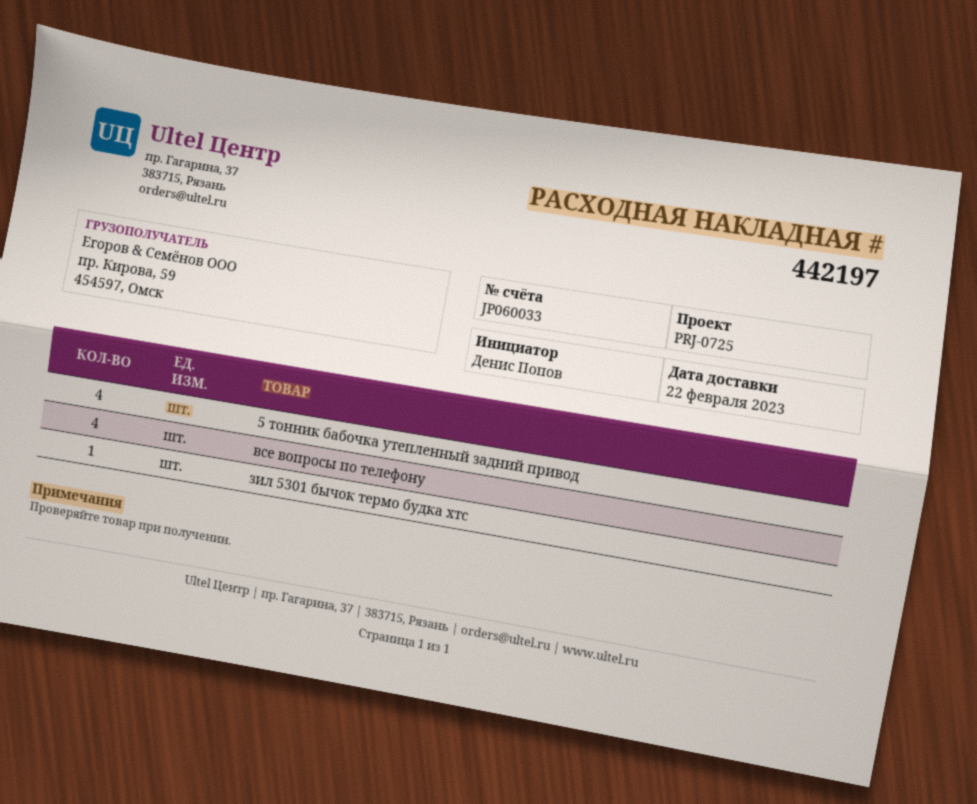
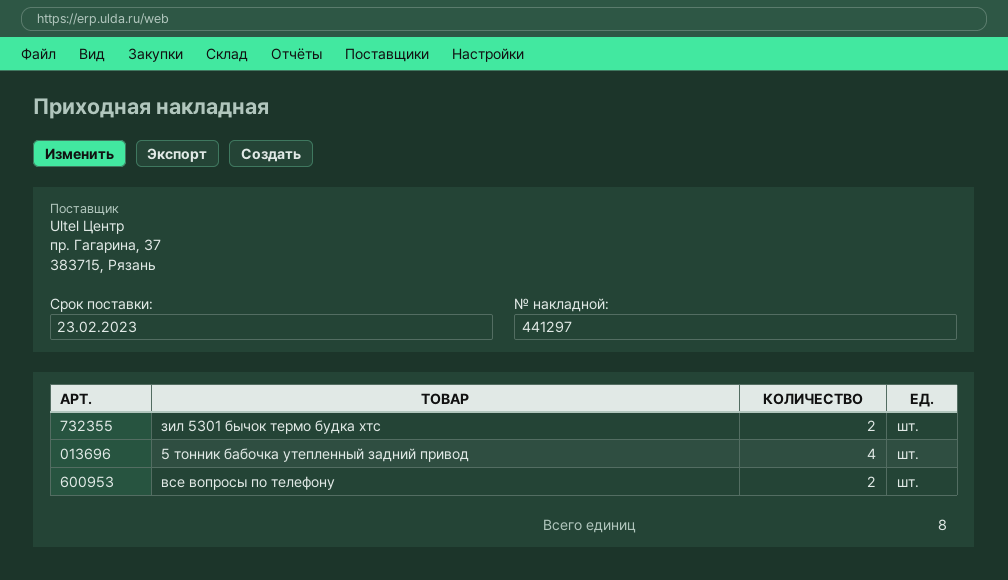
delivery note number: 442197 -> 441297
delivery date: 2023-02-22 -> 2023-02-23
все вопросы по телефону: 4 -> 2
зил 5301 бычок термо будка хтс: 1 -> 2

